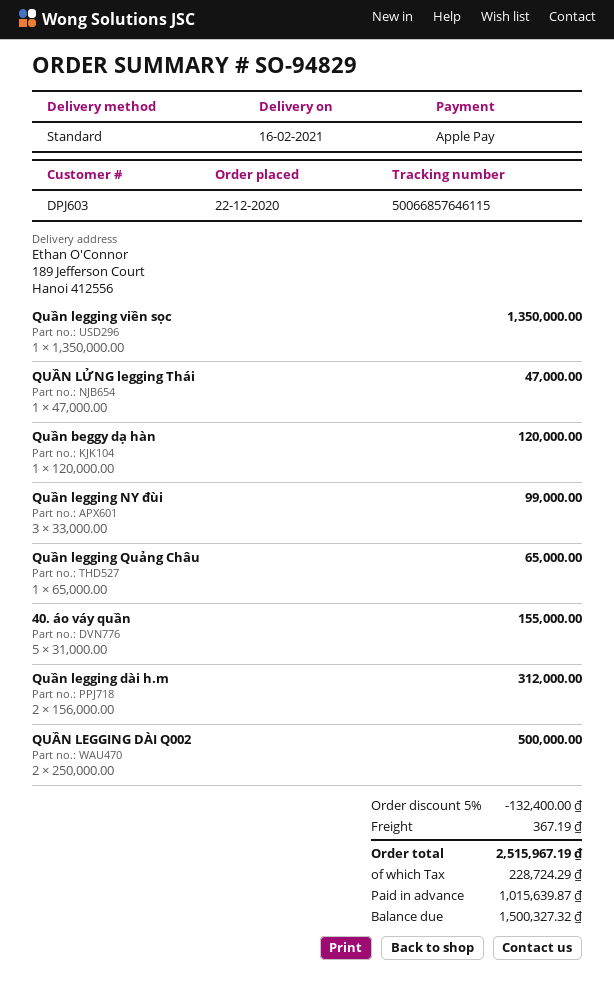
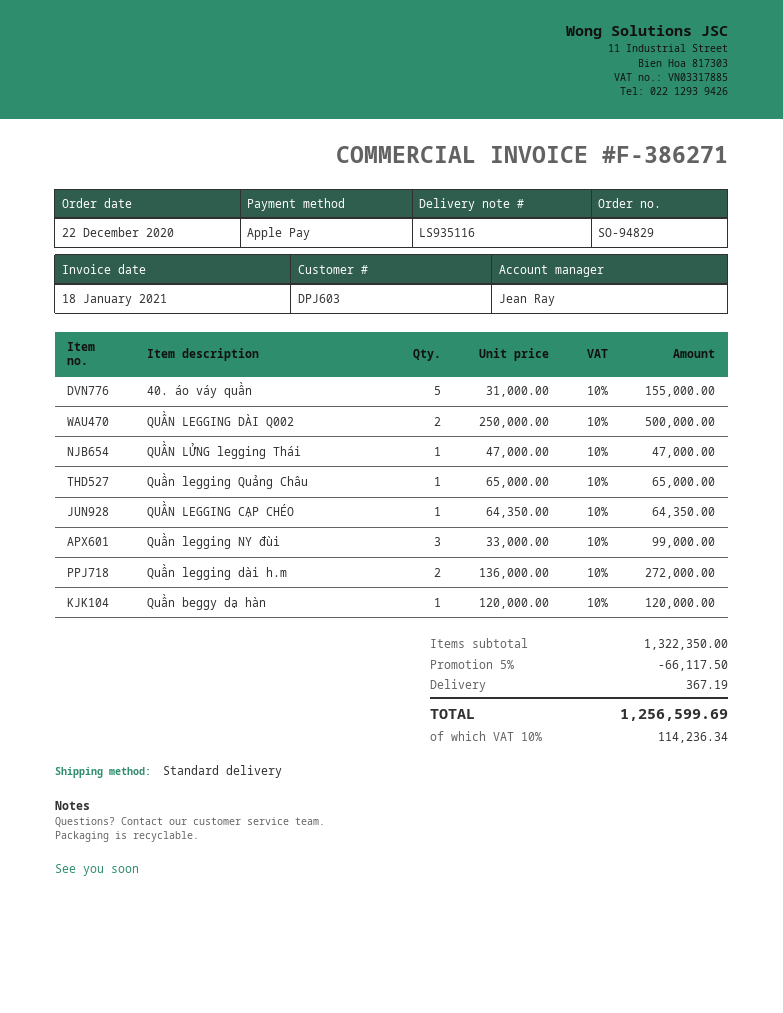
Quần legging viền sọc: 1 x 1350000.00 = 1350000.00 -> none
Quần legging dài h.m: 2 x 156000.00 = 312000.00 -> 2 x 136000.00 = 272000.00
QUẦN LEGGING CẠP CHÉO: none -> 1 x 64350.00 = 64350.00
discount: 5% = 132400.00 -> 5% = 66117.50
tax: 228724.29 -> 114236.34
total: 2515967.19 -> 1256599.69

